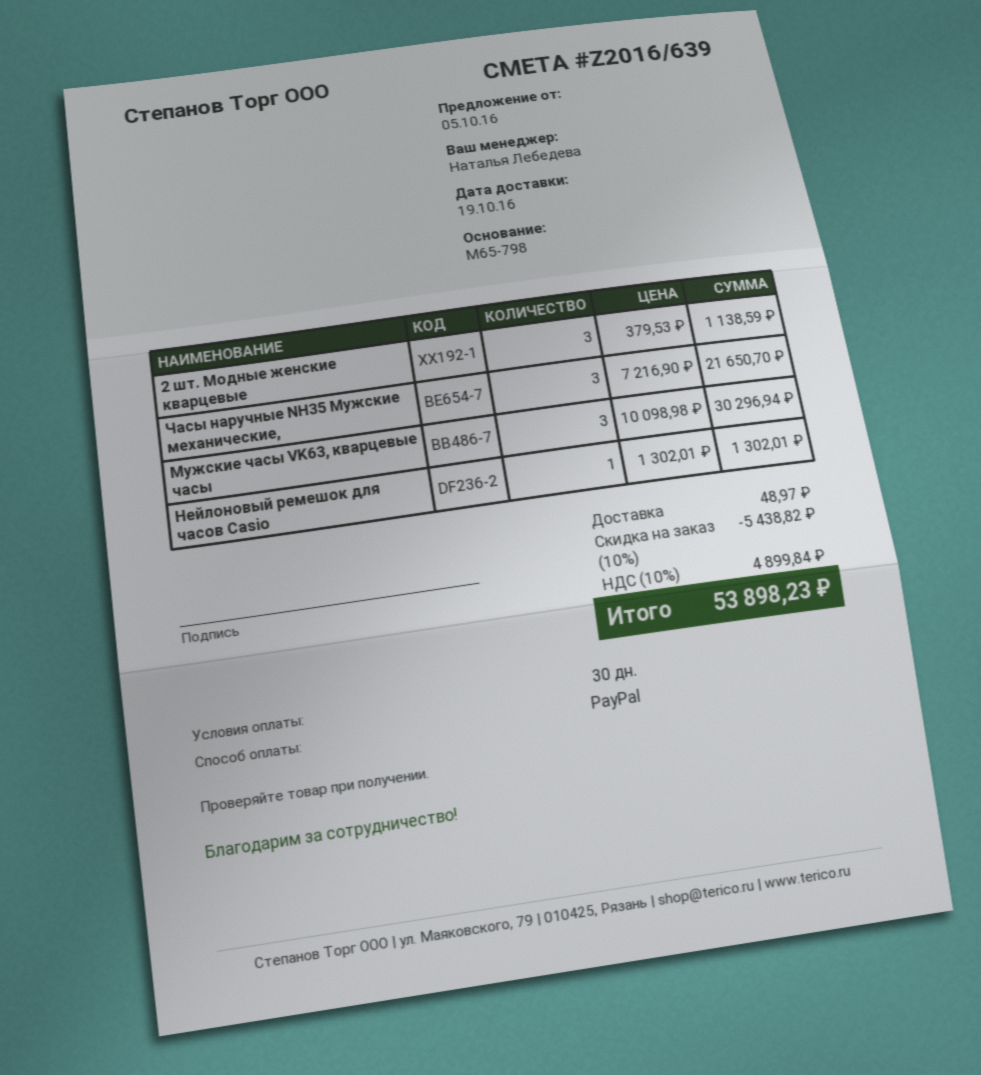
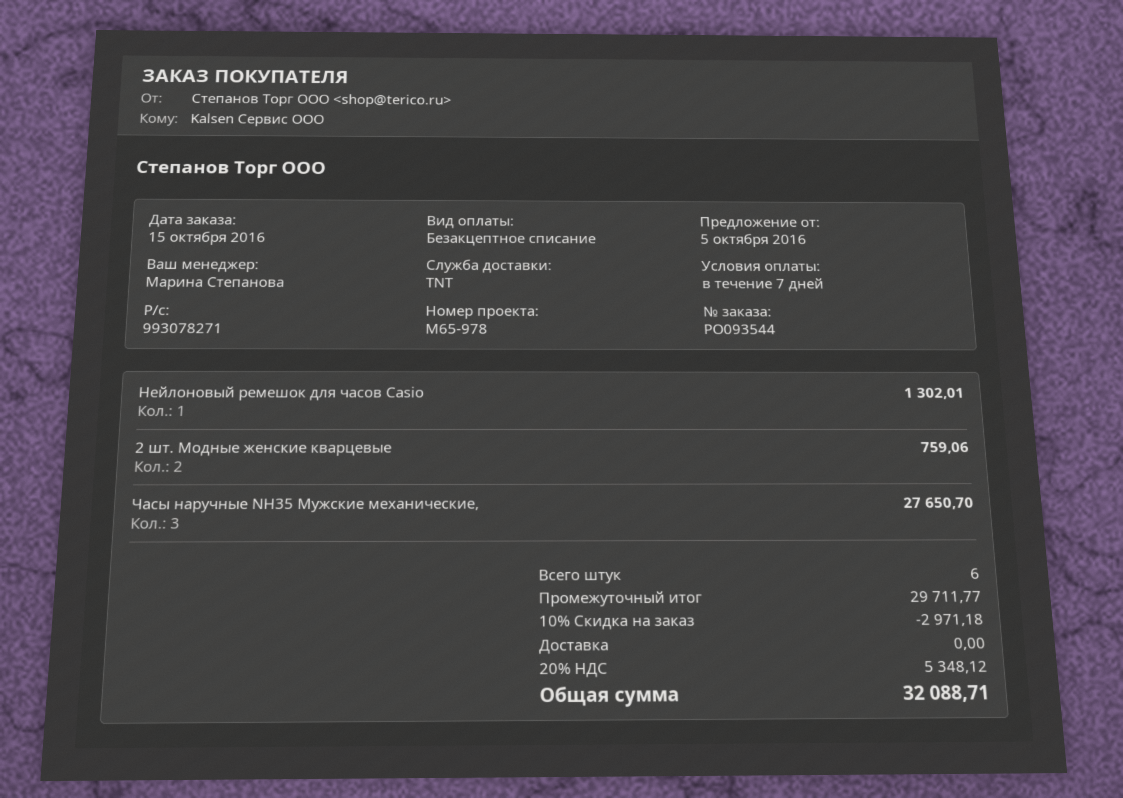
payment terms: 30 days -> 7 days
reference: M65-798 -> M65-978
sales rep: Наталья Лебедева -> Марина Степанова
payment method: PayPal -> direct debit
2 шт. Модные женские кварцевые: 3 for 1138.59 -> 2 for 759.06
Часы наручные NH35 Мужские механические,: 3 for 21650.70 -> 3 for 27650.70
Мужские часы VK63, кварцевые часы: 3 for 30296.94 -> none
discount: 10% = 5438.82 -> 10% = 2971.18
shipping: 48.97 -> 0.00
tax: 10% = 4899.84 -> 20% = 5348.12
total: 53898.23 -> 32088.71

